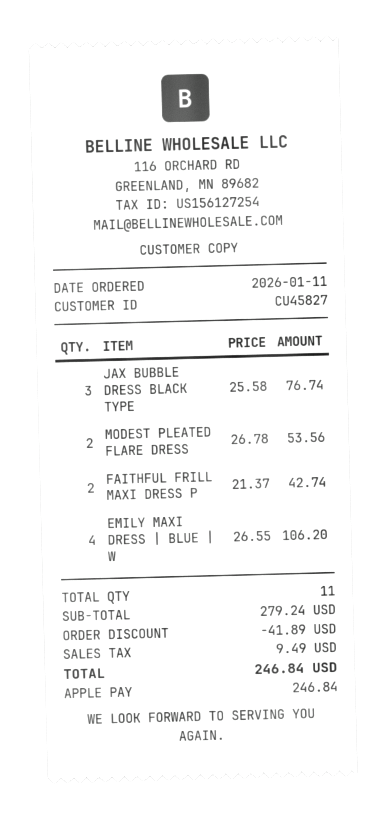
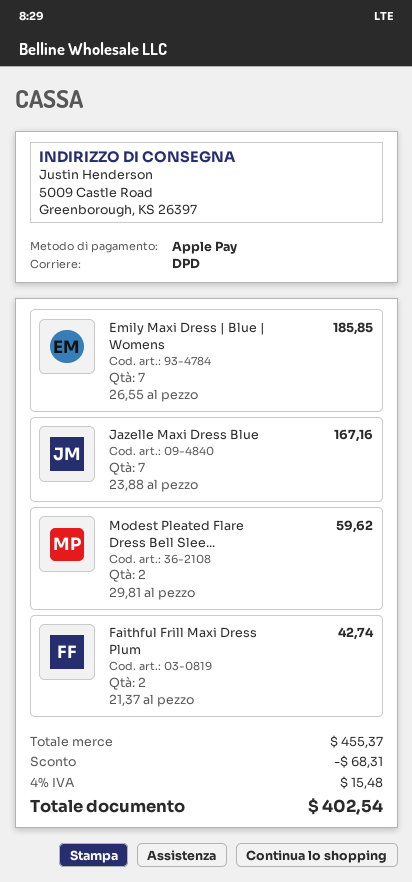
JAX BUBBLE DRESS BLACK TYPE: 3 x 25.58 = 76.74 -> none
MODEST PLEATED FLARE DRESS: 2 x 26.78 = 53.56 -> 2 x 29.81 = 59.62
EMILY MAXI DRESS | BLUE | W: 4 x 26.55 = 106.20 -> 7 x 26.55 = 185.85
Jazelle Maxi Dress Blue: none -> 7 x 23.88 = 167.16
subtotal: 279.24 -> 455.37
discount: 41.89 -> 68.31
tax: 9.49 -> 15.48
total: 246.84 -> 402.54

